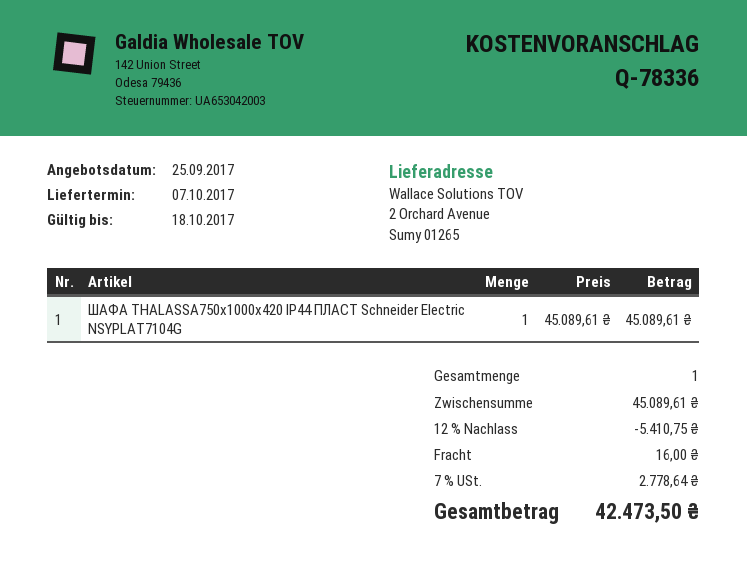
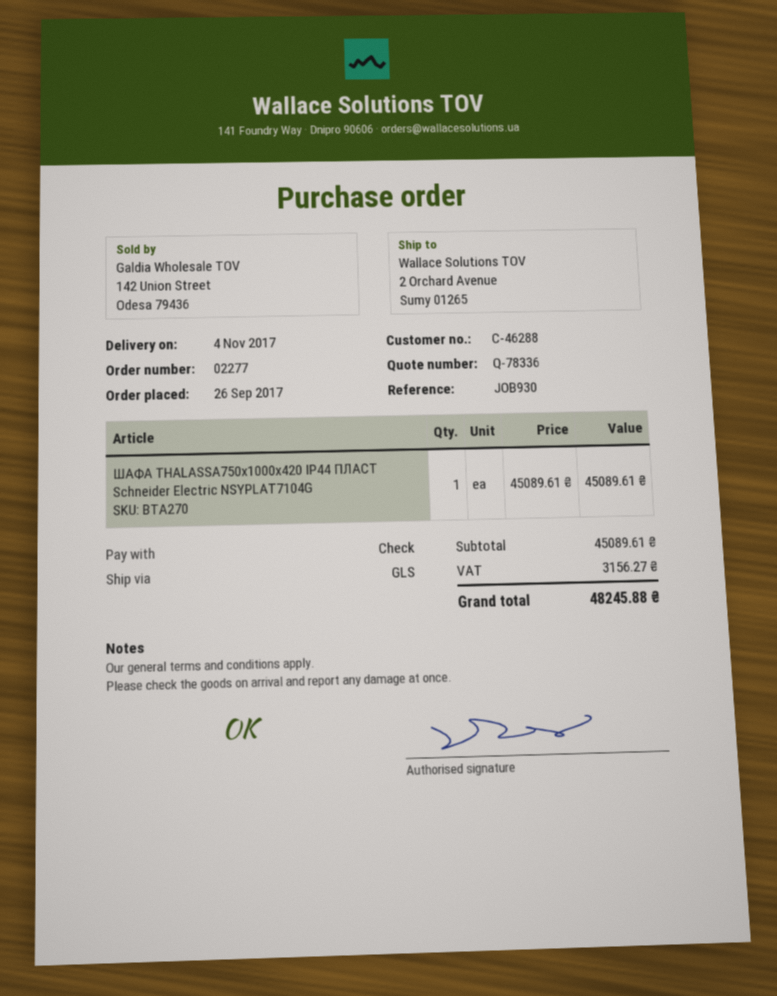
delivery date: 2017-10-07 -> 2017-11-04
discount: 12% = 5410.75 -> none
shipping: 16.00 -> none
tax: 2778.64 -> 3156.27
total: 42473.50 -> 48245.88

